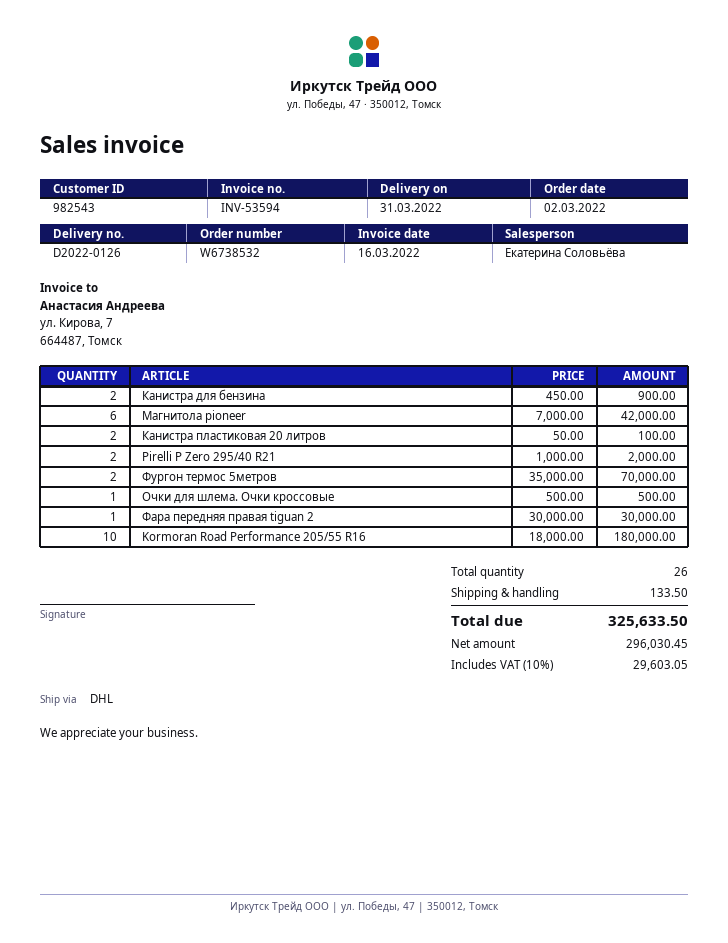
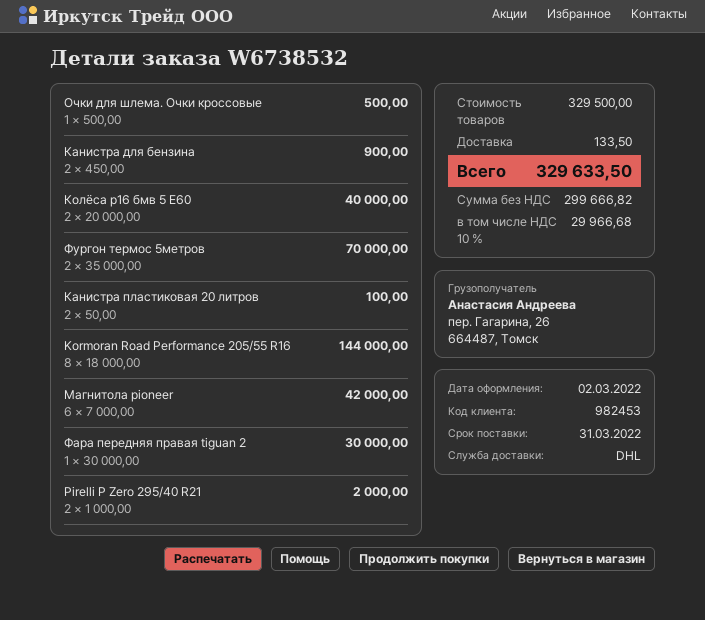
customer number: 982543 -> 982453
Kormoran Road Performance 205/55 R16: 10 x 18000.00 = 180000.00 -> 8 x 18000.00 = 144000.00
Колёса р16 бмв 5 Е60: none -> 2 x 20000.00 = 40000.00
net: 296030.45 -> 299666.82
tax: 10% = 29603.05 -> 10% = 29966.68
total: 325633.50 -> 329633.50

